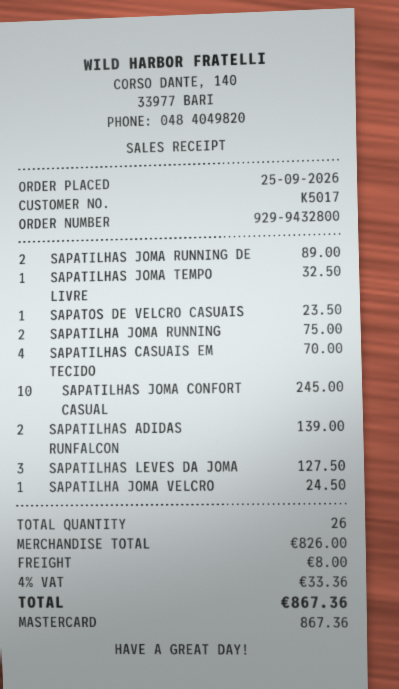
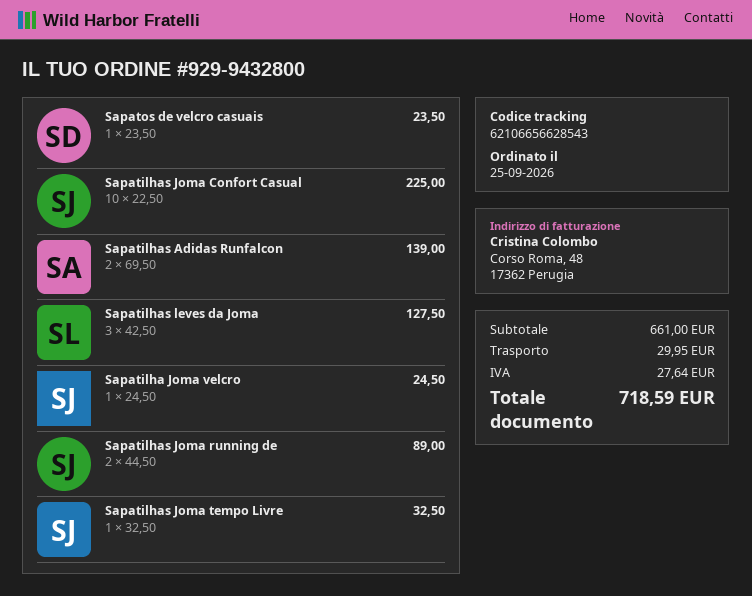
SAPATILHA JOMA RUNNING: 2 for 75.00 -> none
SAPATILHAS CASUAIS EM TECIDO: 4 for 70.00 -> none
SAPATILHAS JOMA CONFORT CASUAL: 10 for 245.00 -> 10 for 225.00
subtotal: 826.00 -> 661.00
shipping: 8.00 -> 29.95
tax: 33.36 -> 27.64
total: 867.36 -> 718.59

